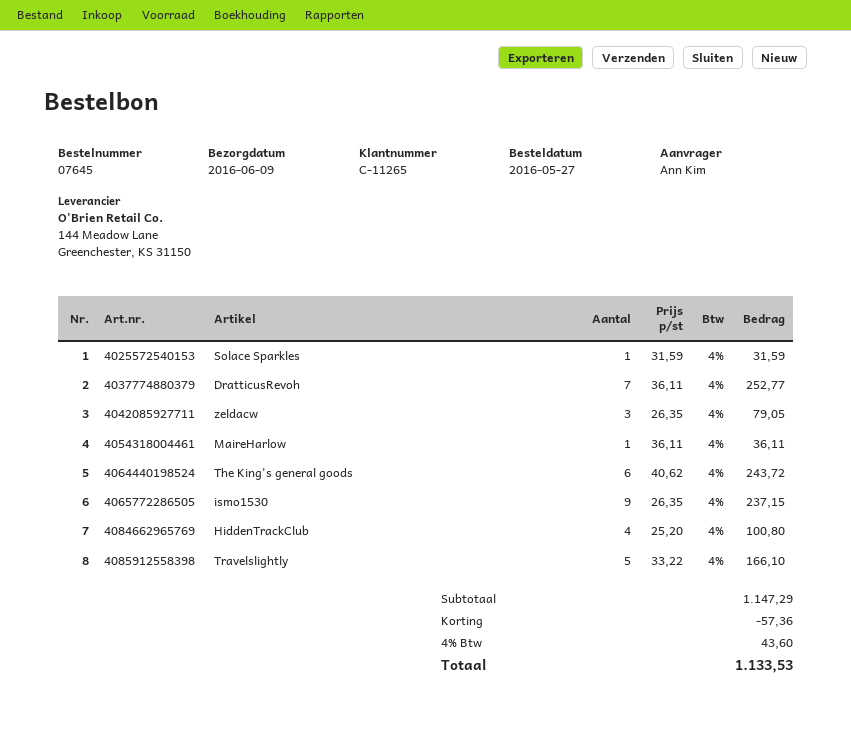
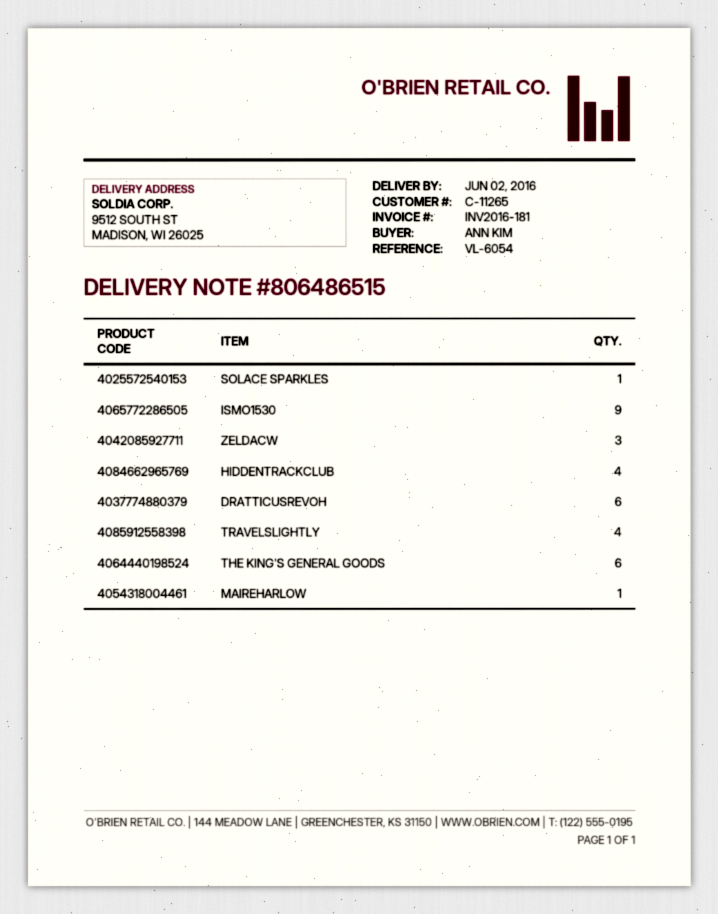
delivery date: 2016-06-09 -> 2016-06-02
DratticusRevoh: 7 -> 6
Travelslightly: 5 -> 4

